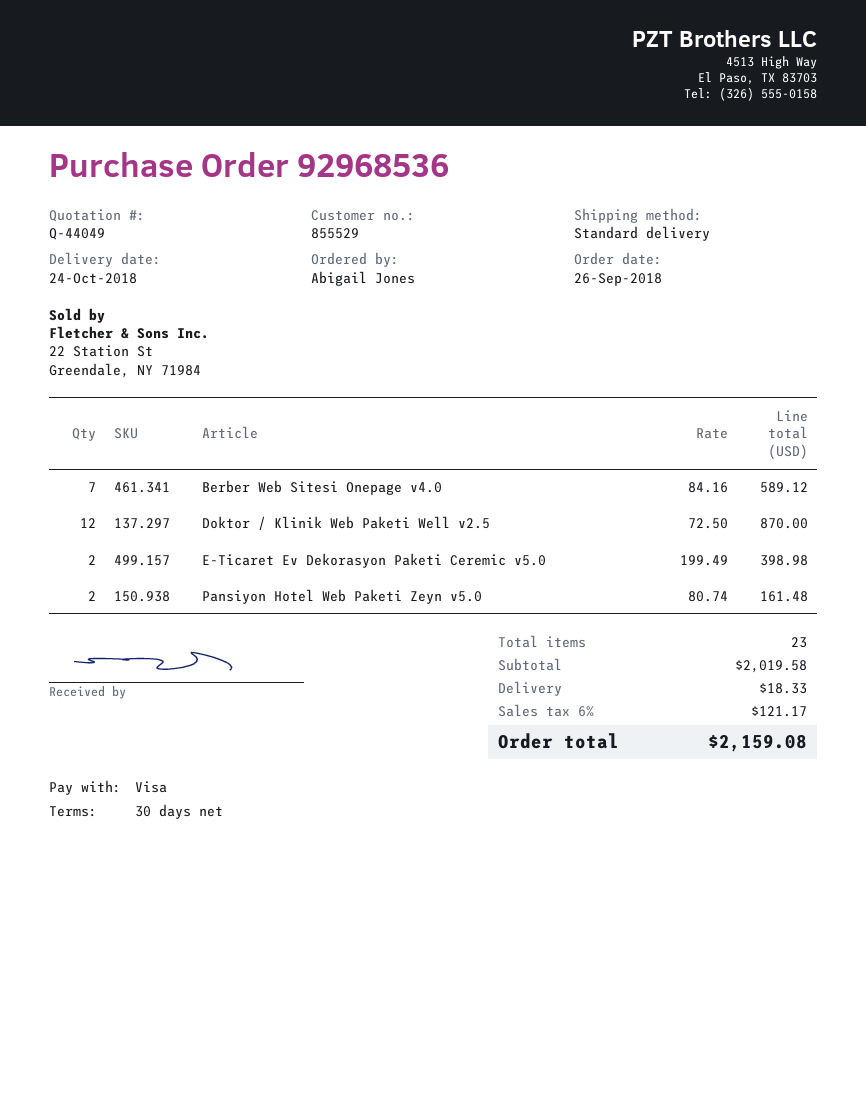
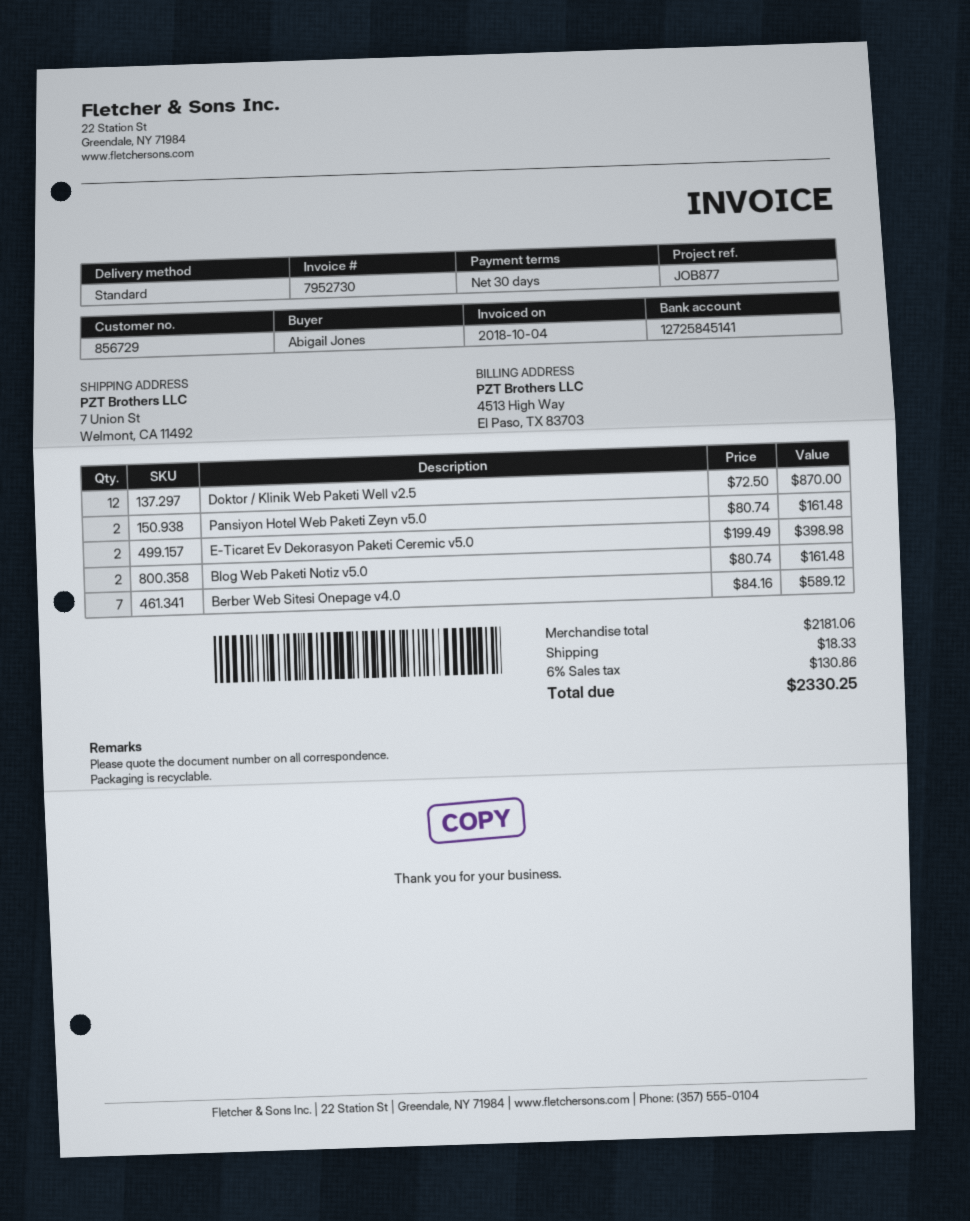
customer number: 855529 -> 856729
Blog Web Paketi Notiz v5.0: none -> 2 x 80.74 = 161.48
subtotal: 2019.58 -> 2181.06
tax: 6% = 121.17 -> 6% = 130.86
total: 2159.08 -> 2330.25

